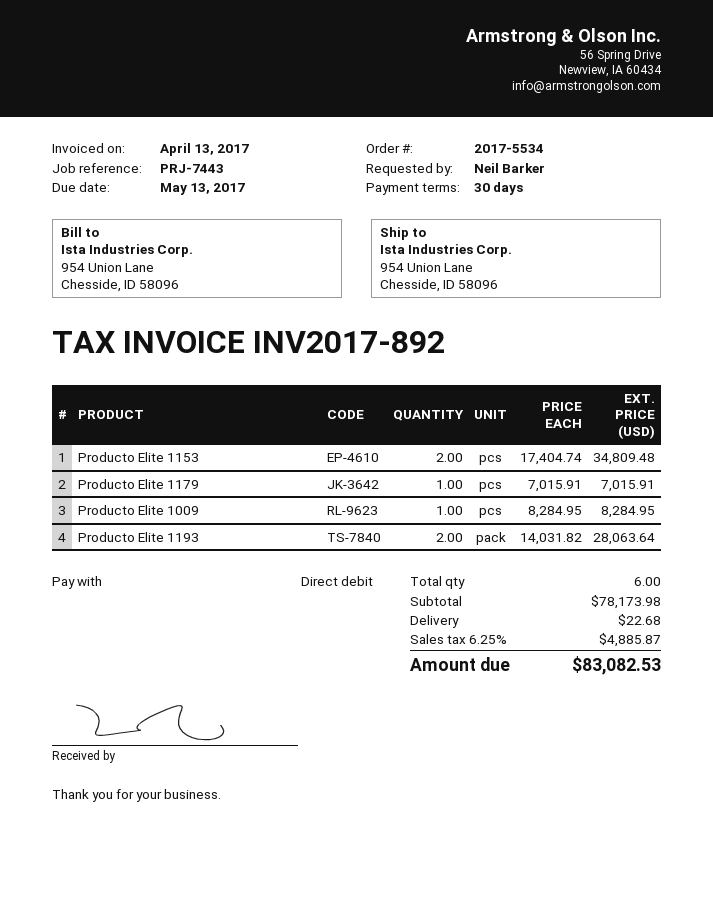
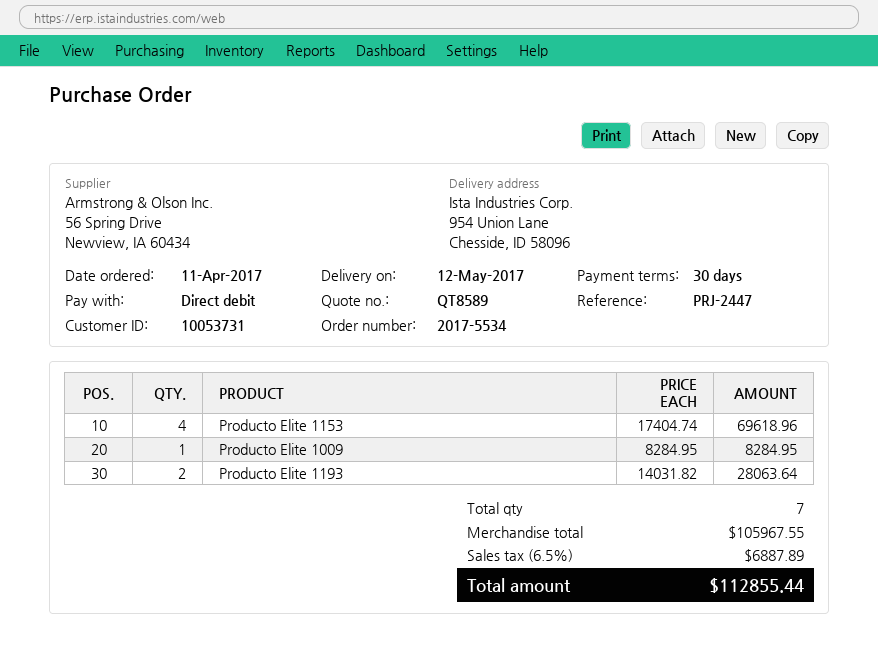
reference: PRJ-7443 -> PRJ-2447
Producto Elite 1153: 2 x 17404.74 = 34809.48 -> 4 x 17404.74 = 69618.96
Producto Elite 1179: 1 x 7015.91 = 7015.91 -> none
total quantity: 6 -> 7
subtotal: 78173.98 -> 105967.55
shipping: 22.68 -> none
tax: 6.25% = 4885.87 -> 6.5% = 6887.89
total: 83082.53 -> 112855.44

